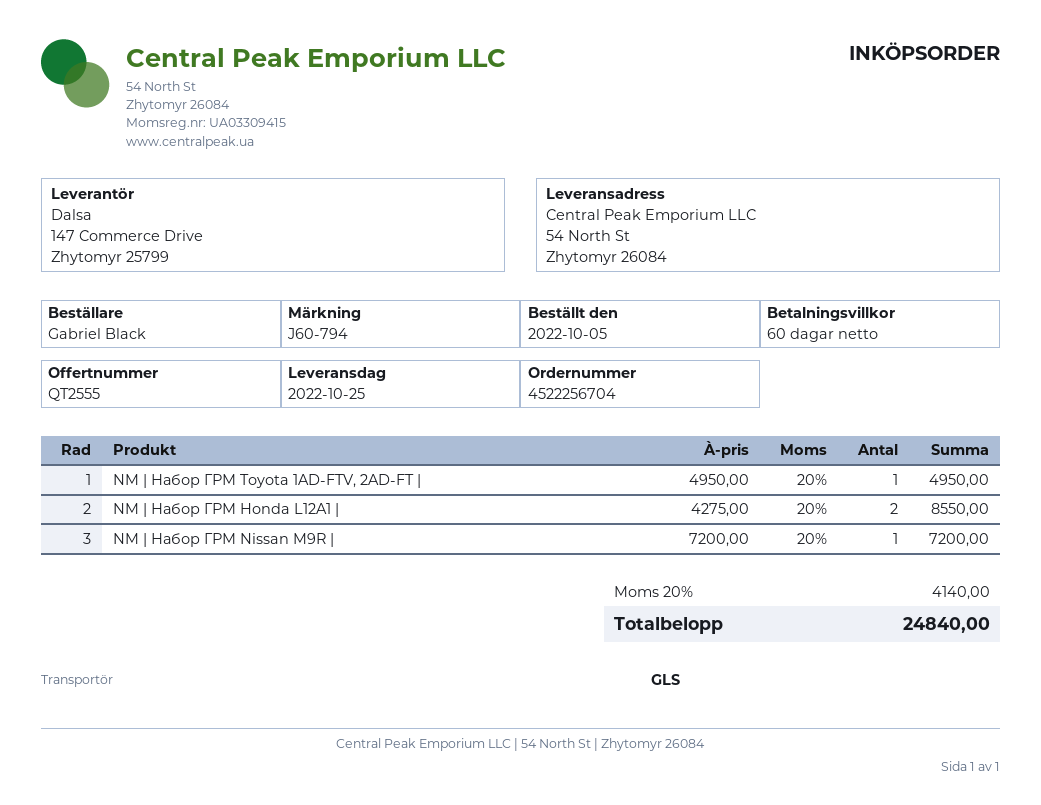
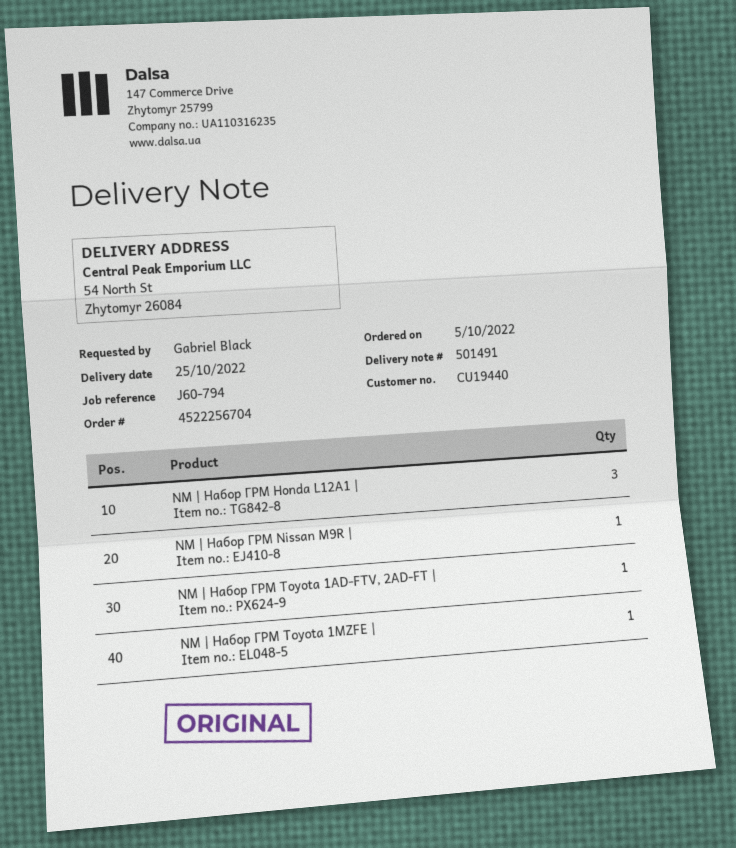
NM | Набор ГРМ Honda L12A1 |: 2 -> 3
NM | Набор ГРМ Toyota 1MZFE |: none -> 1

